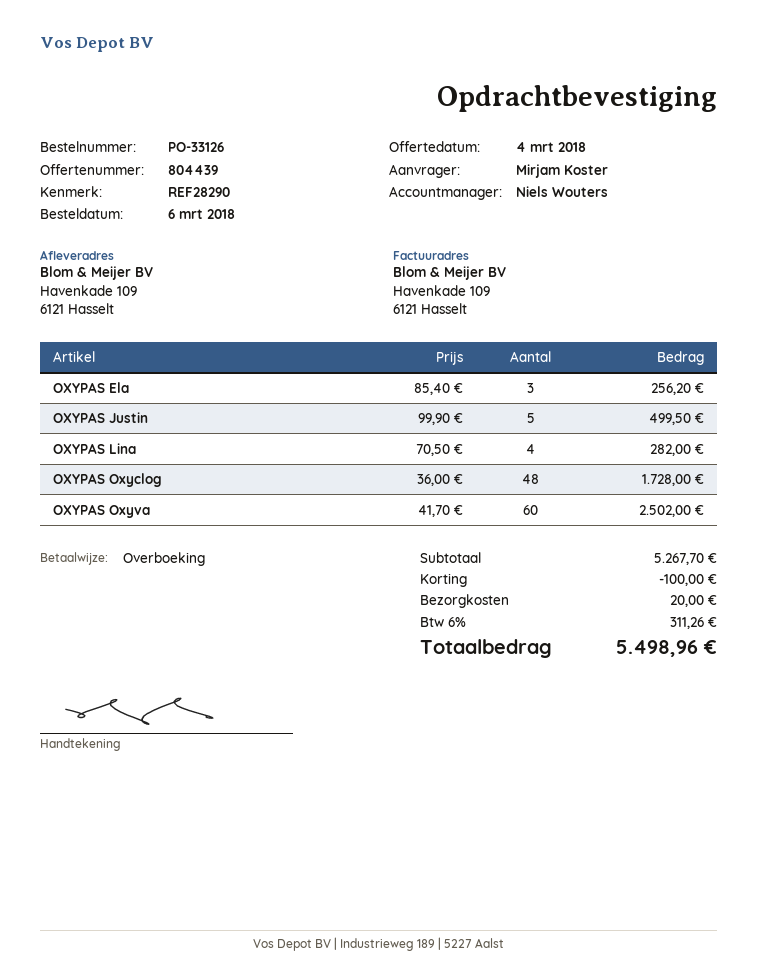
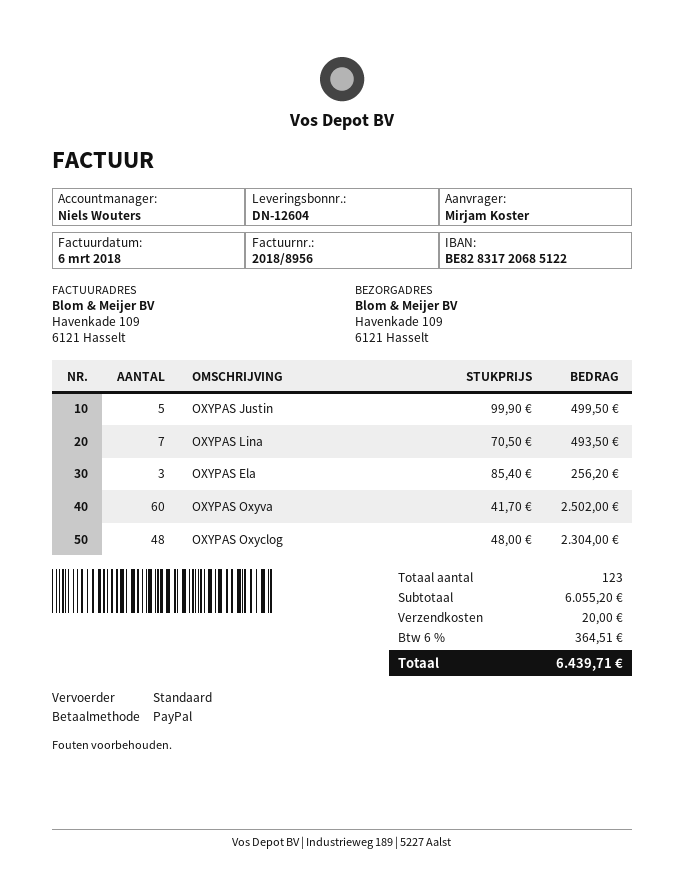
payment method: bank transfer -> PayPal
OXYPAS Lina: 4 x 70.50 = 282.00 -> 7 x 70.50 = 493.50
OXYPAS Oxyclog: 48 x 36.00 = 1728.00 -> 48 x 48.00 = 2304.00
subtotal: 5267.70 -> 6055.20
discount: 100.00 -> none
tax: 6% = 311.26 -> 6% = 364.51
total: 5498.96 -> 6439.71

